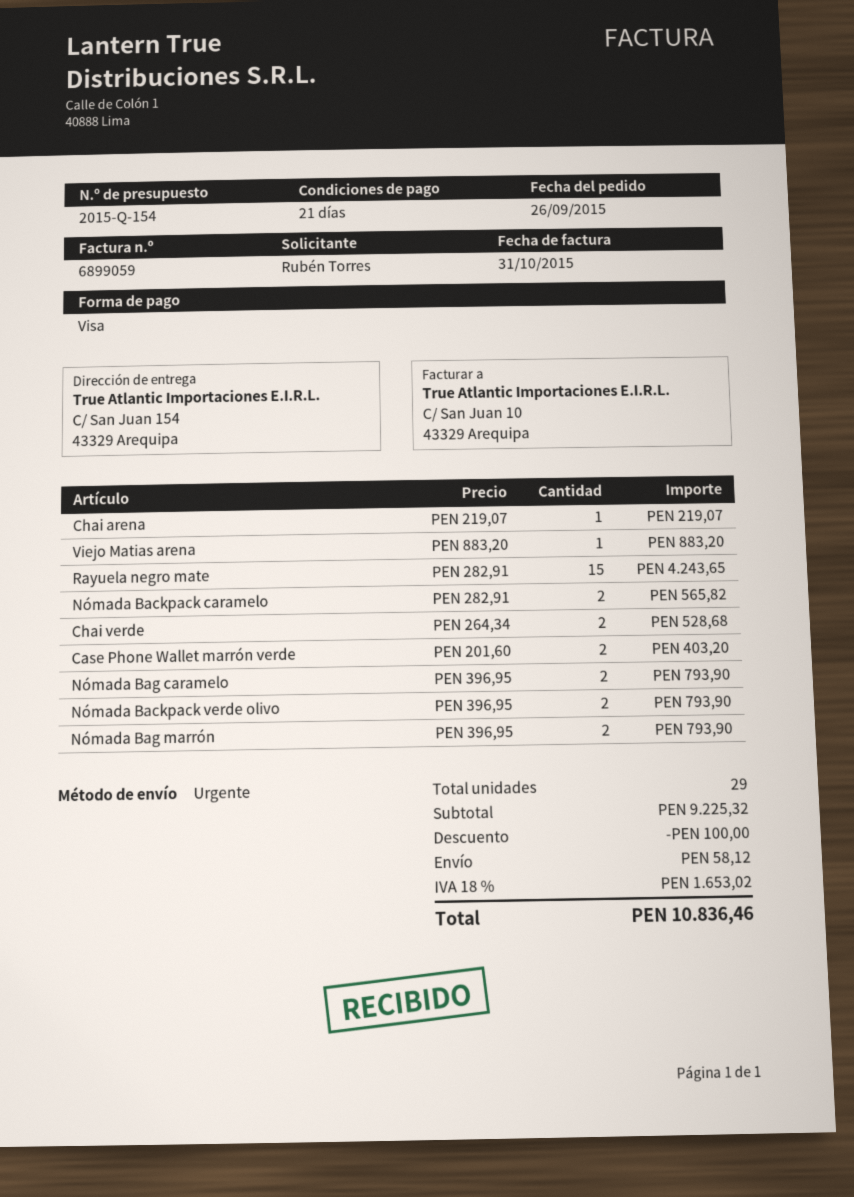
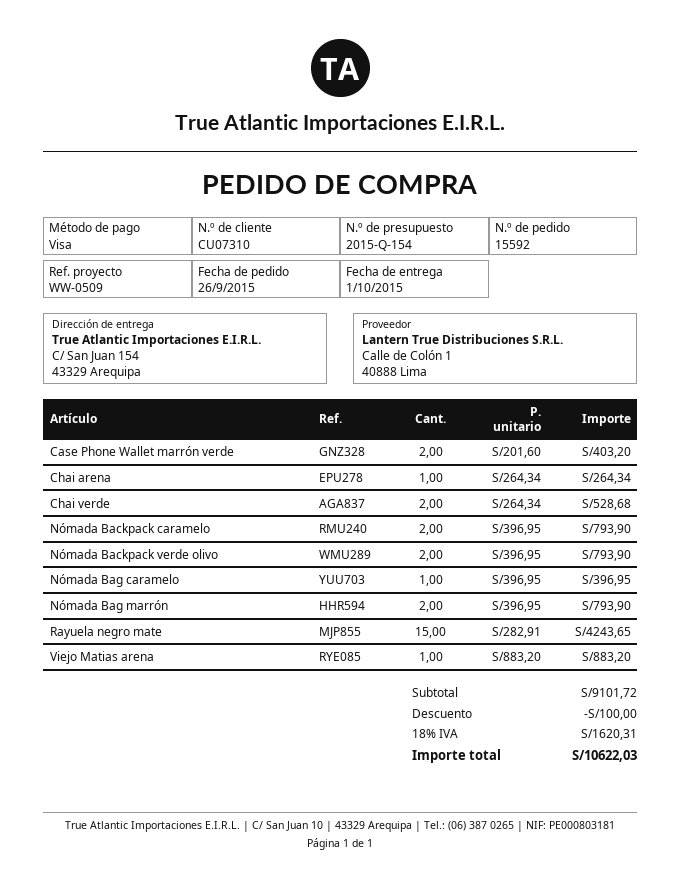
Chai arena: 1 x 219.07 = 219.07 -> 1 x 264.34 = 264.34
Nómada Backpack caramelo: 2 x 282.91 = 565.82 -> 2 x 396.95 = 793.90
Nómada Bag caramelo: 2 x 396.95 = 793.90 -> 1 x 396.95 = 396.95
subtotal: 9225.32 -> 9101.72
shipping: 58.12 -> none
tax: 18% = 1653.02 -> 18% = 1620.31
total: 10836.46 -> 10622.03

